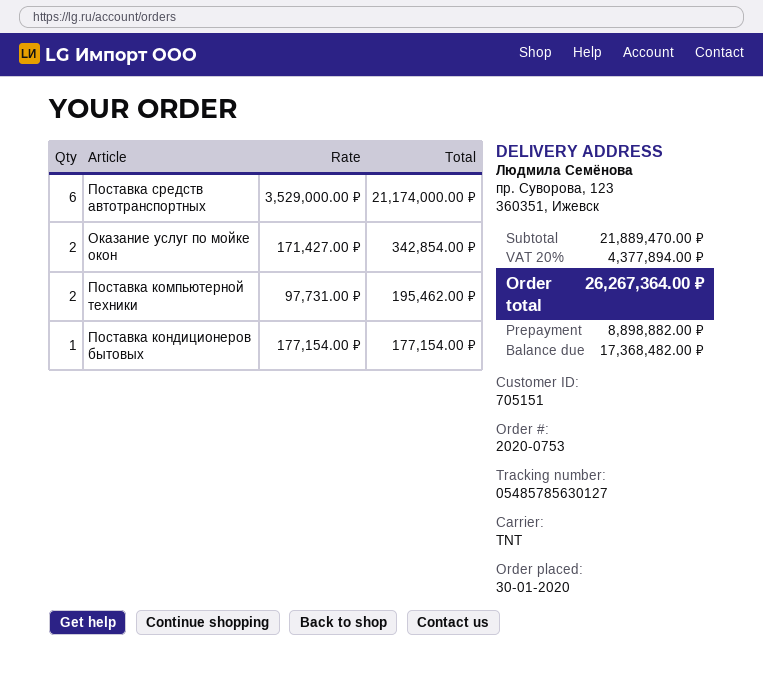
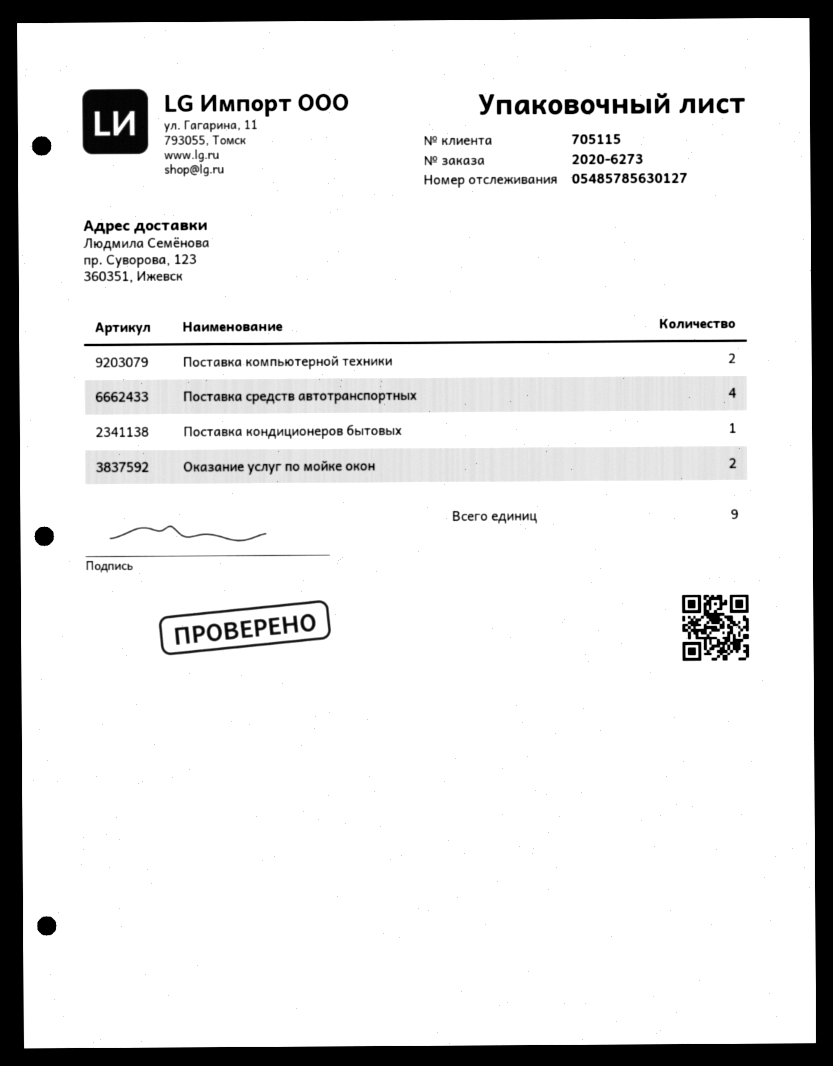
order number: 2020-0753 -> 2020-6273
customer number: 705151 -> 705115
Поставка средств автотранспортных: 6 -> 4

